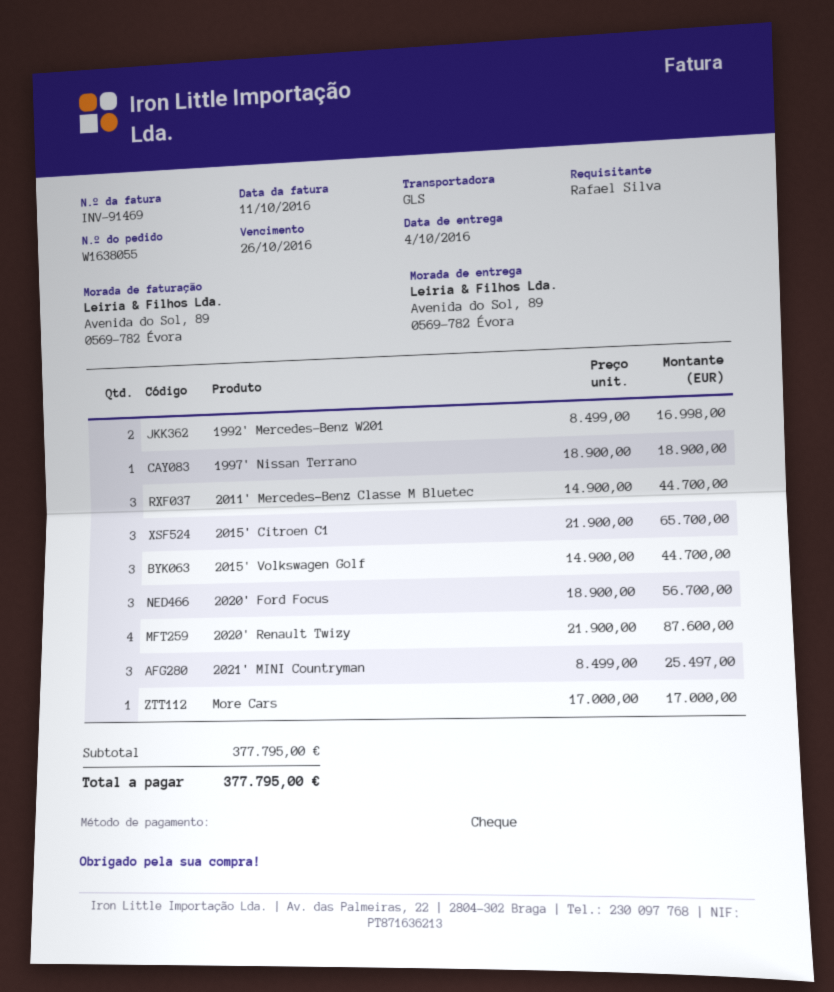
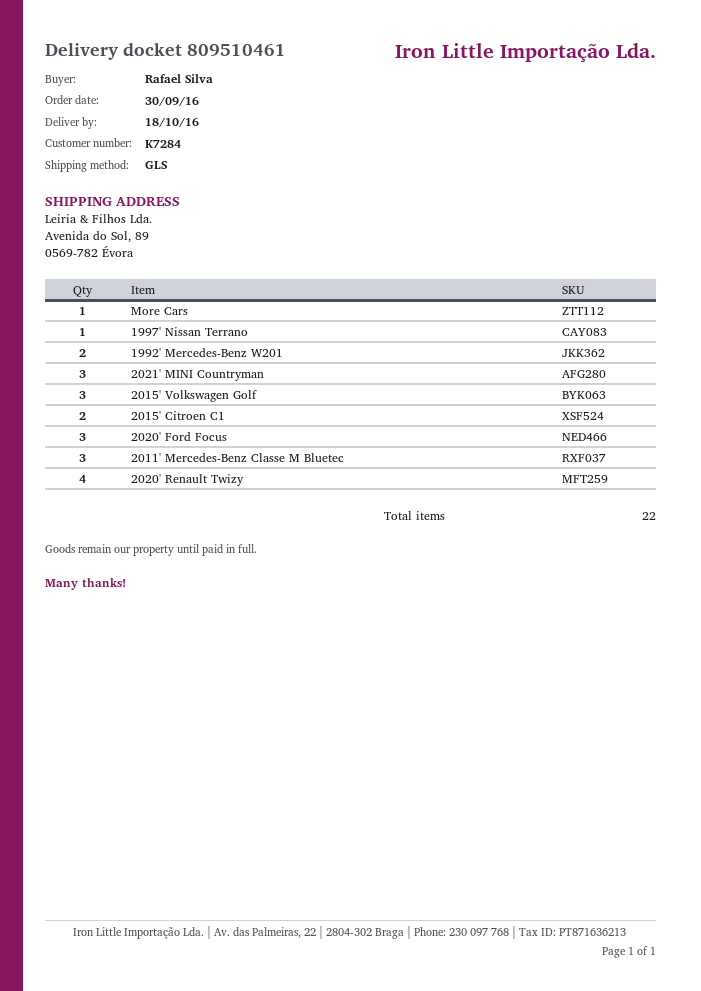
delivery date: 2016-10-04 -> 2016-10-18
2015' Citroen C1: 3 -> 2

